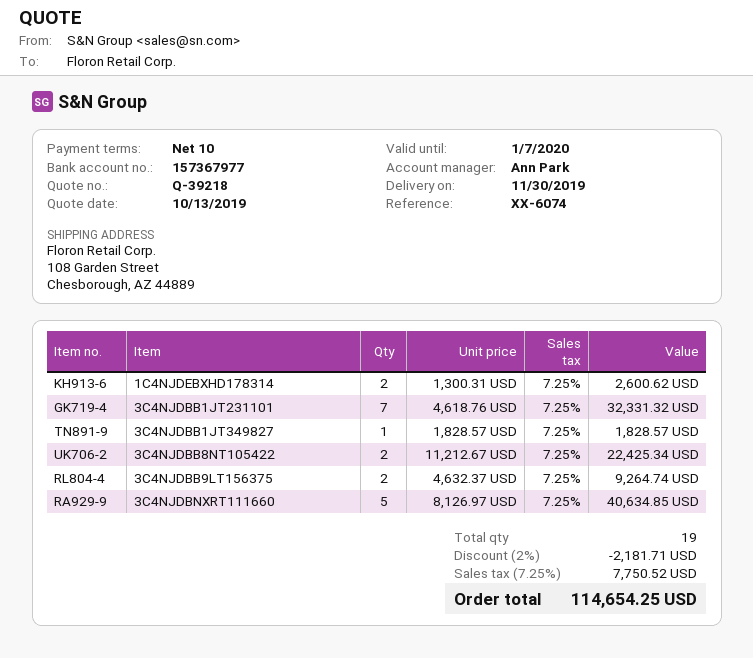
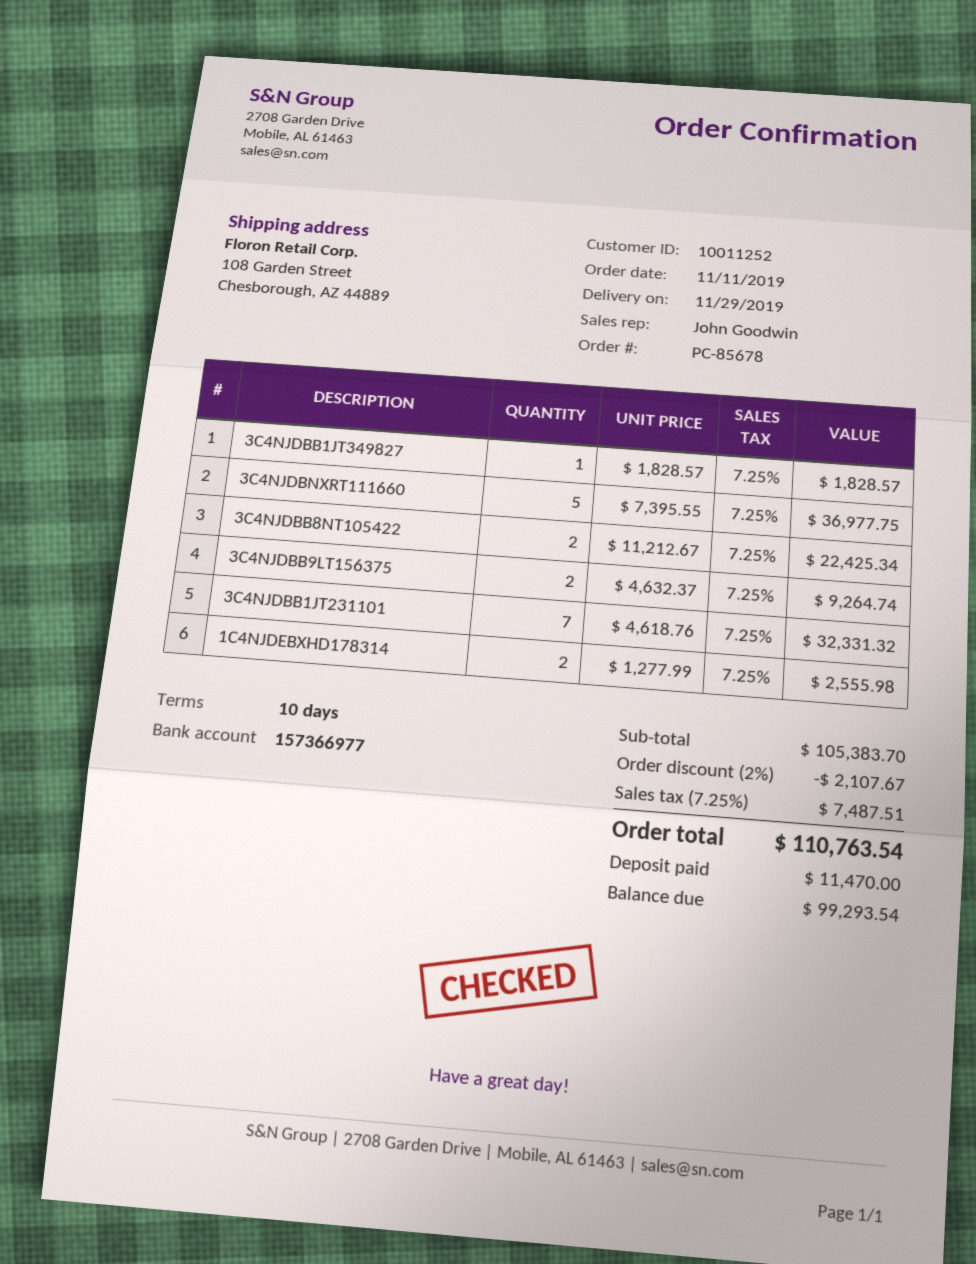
delivery date: 2019-11-30 -> 2019-11-29
sales rep: Ann Park -> John Goodwin
bank account: 157367977 -> 157366977
1C4NJDEBXHD178314: 2 x 1300.31 = 2600.62 -> 2 x 1277.99 = 2555.98
3C4NJDBNXRT111660: 5 x 8126.97 = 40634.85 -> 5 x 7395.55 = 36977.75
discount: 2% = 2181.71 -> 2% = 2107.67
tax: 7.25% = 7750.52 -> 7.25% = 7487.51
total: 114654.25 -> 110763.54

